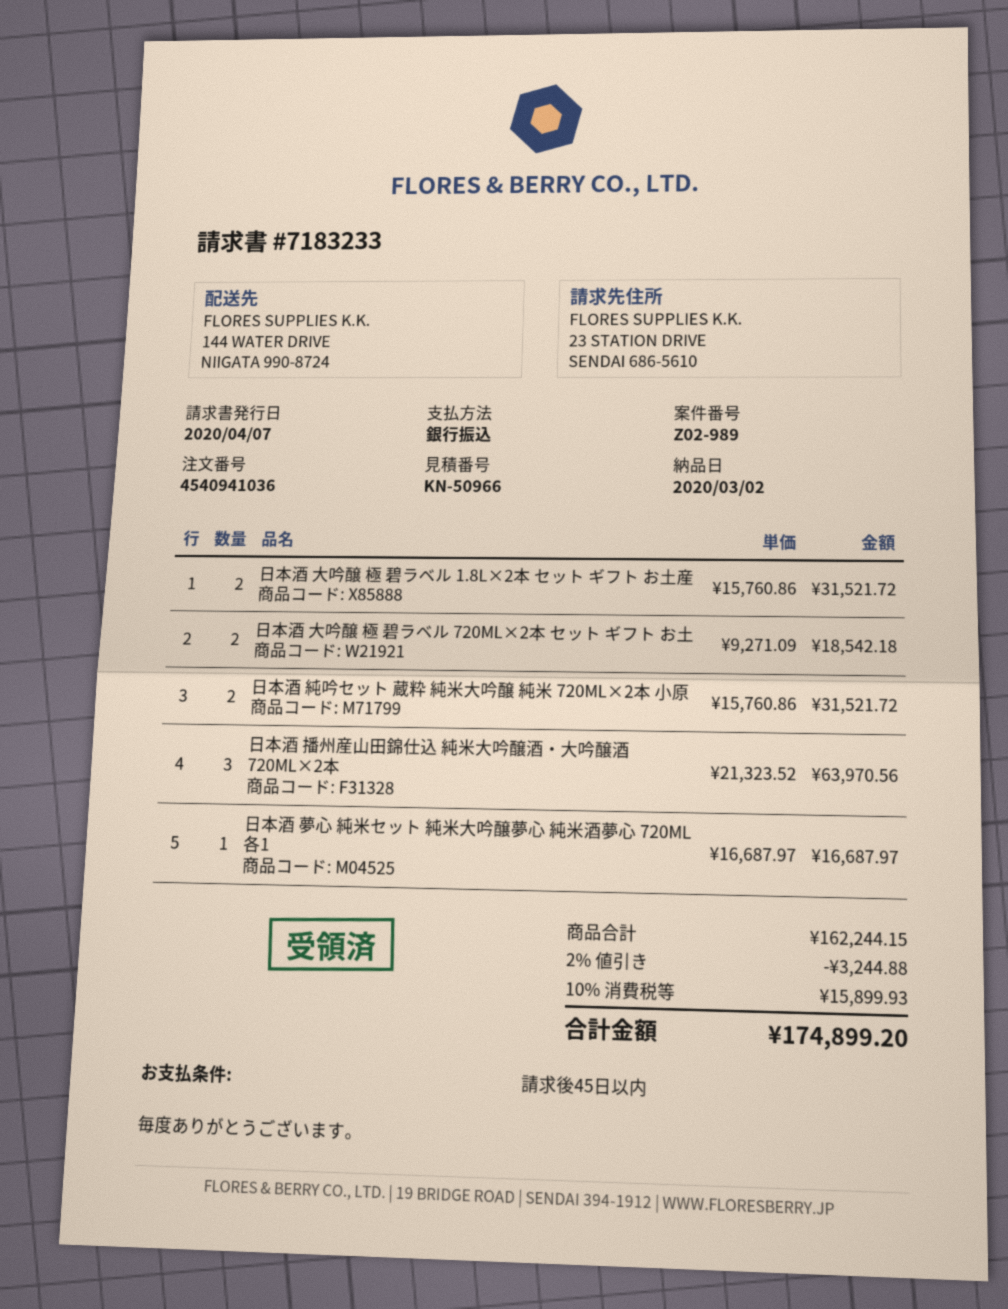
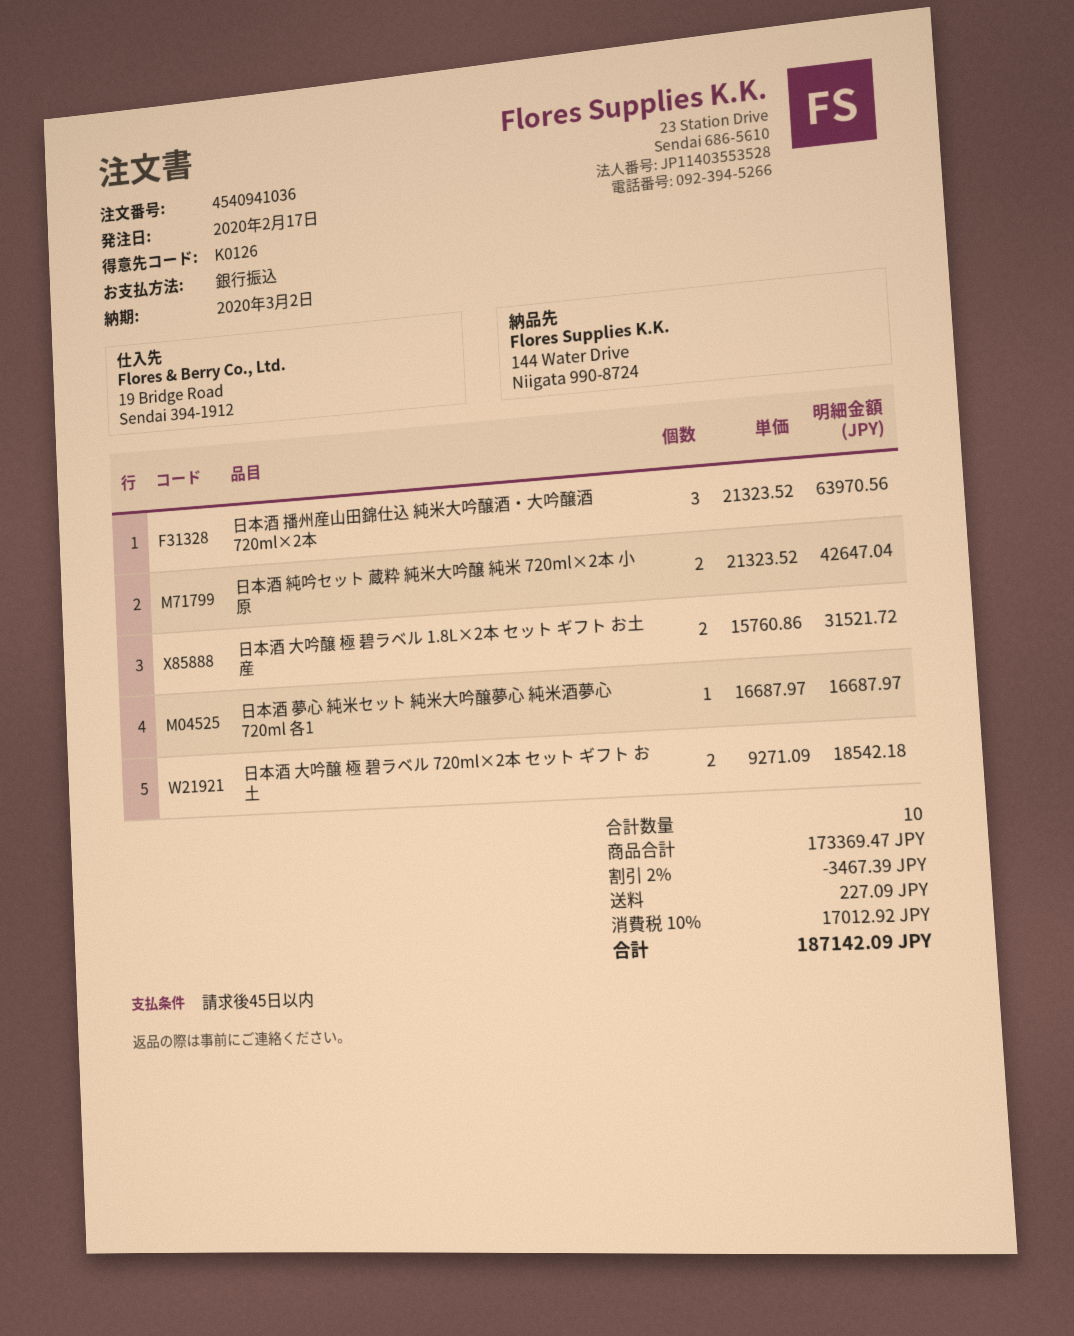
日本酒 純吟セット 蔵粋 純米大吟醸 純米 720ML×2本 小原: 2 x 15760.86 = 31521.72 -> 2 x 21323.52 = 42647.04
subtotal: 162244.15 -> 173369.47
discount: 2% = 3244.88 -> 2% = 3467.39
shipping: none -> 227.09
tax: 10% = 15899.93 -> 10% = 17012.92
total: 174899.20 -> 187142.09

